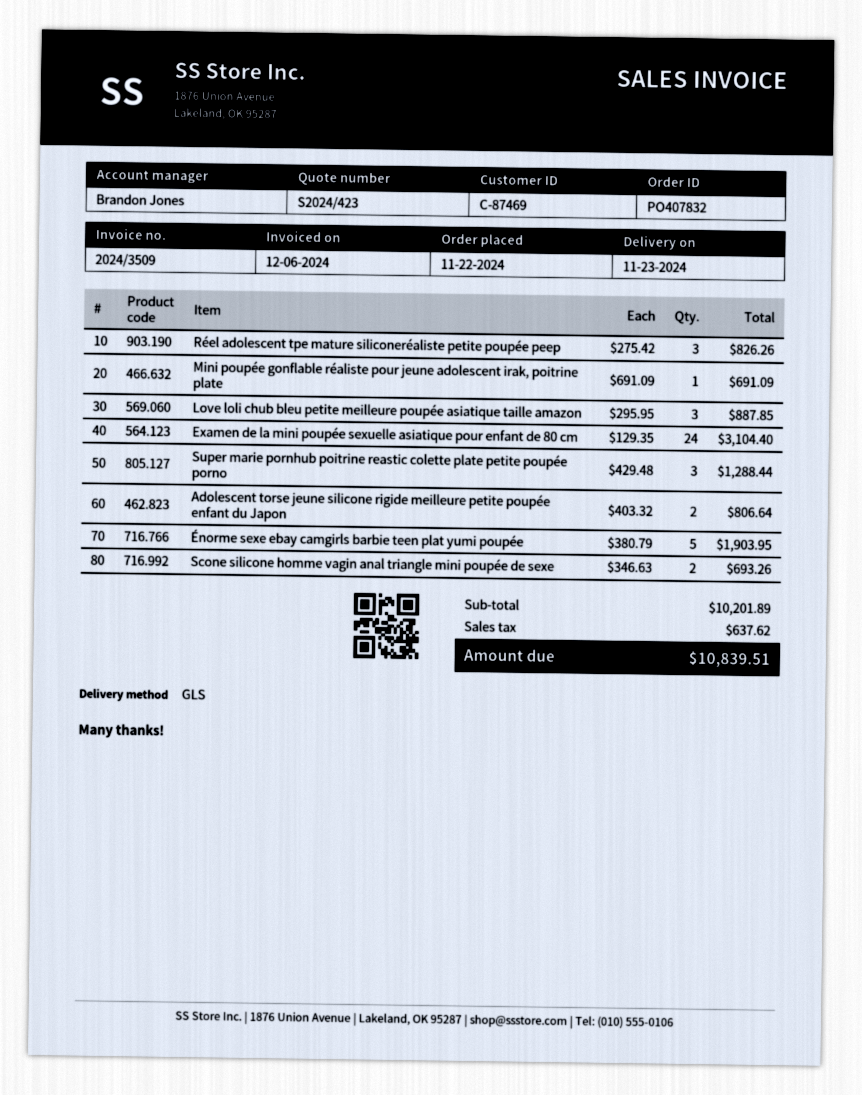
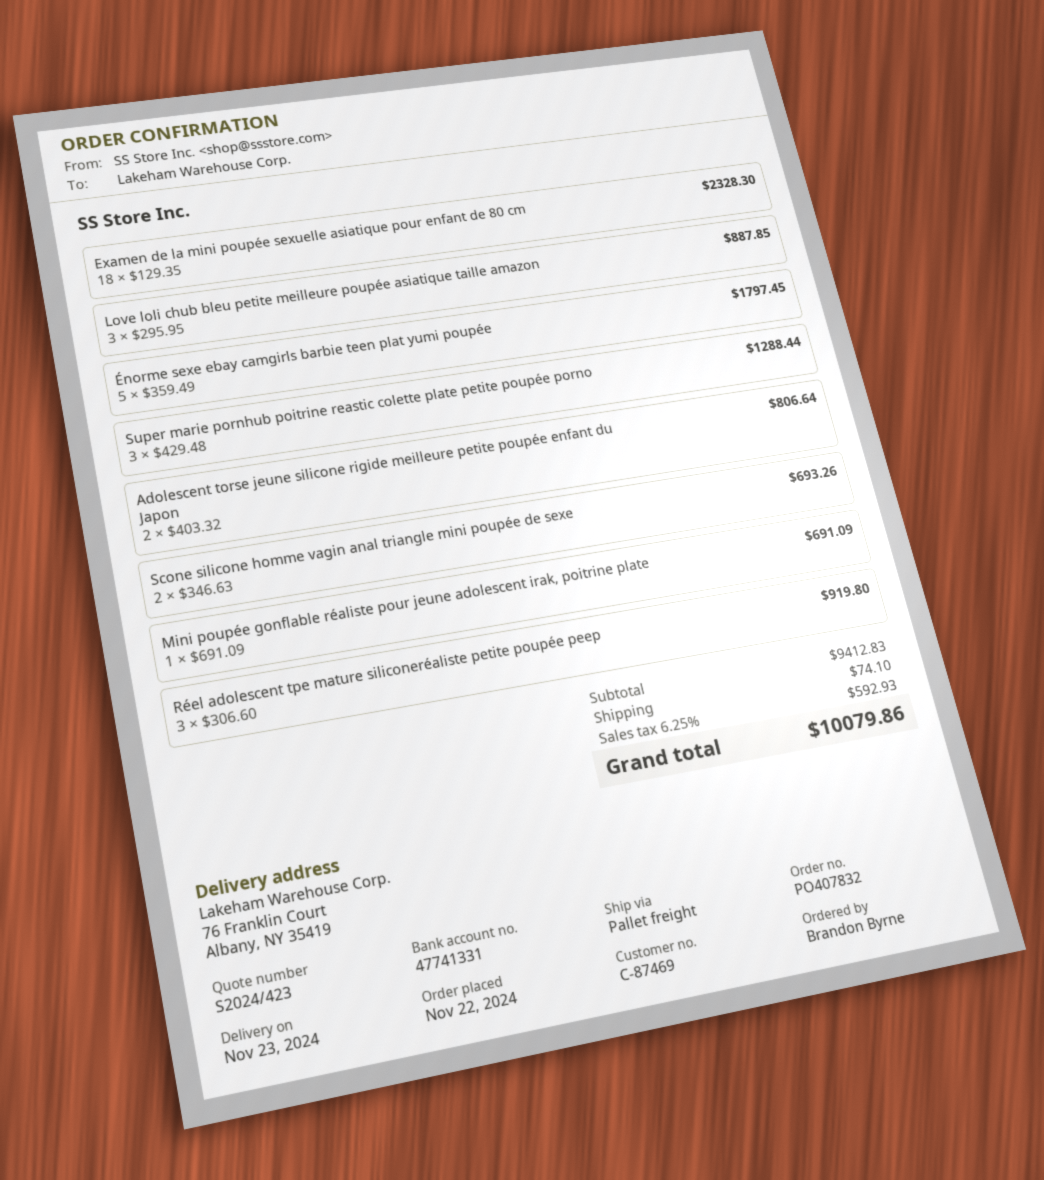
shipping method: GLS -> pallet freight
Réel adolescent tpe mature siliconeréaliste petite poupée peep: 3 x 275.42 = 826.26 -> 3 x 306.60 = 919.80
Examen de la mini poupée sexuelle asiatique pour enfant de 80 cm: 24 x 129.35 = 3104.40 -> 18 x 129.35 = 2328.30
Énorme sexe ebay camgirls barbie teen plat yumi poupée: 5 x 380.79 = 1903.95 -> 5 x 359.49 = 1797.45
subtotal: 10201.89 -> 9412.83
shipping: none -> 74.10
tax: 637.62 -> 592.93
total: 10839.51 -> 10079.86

